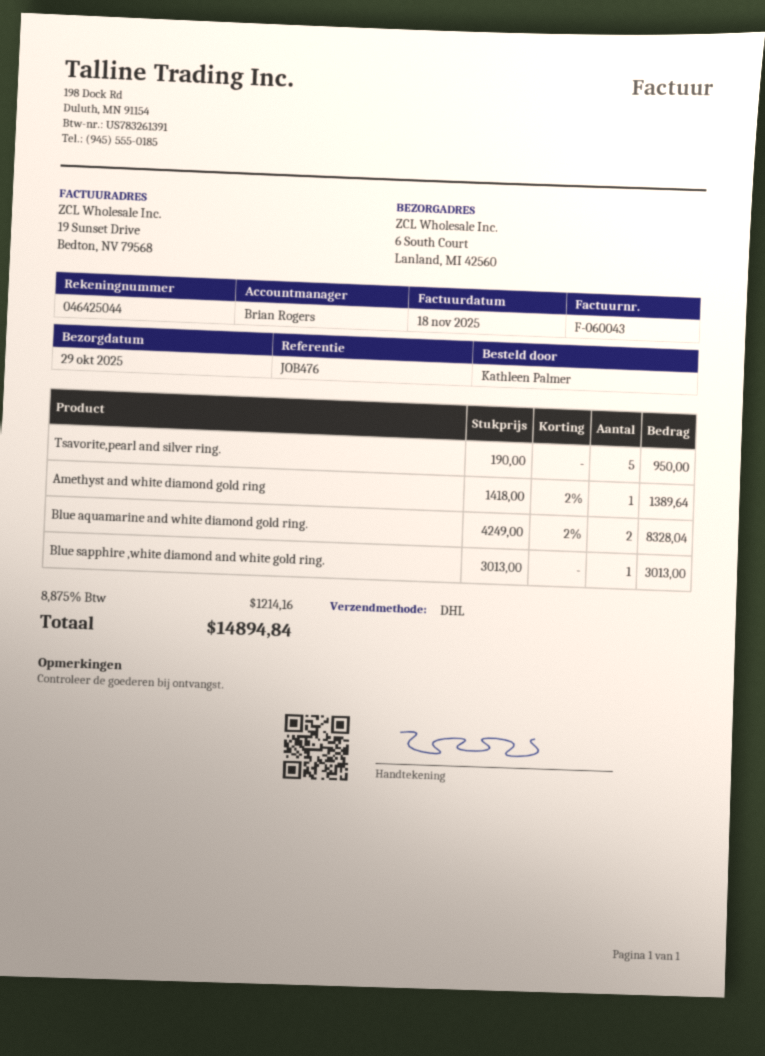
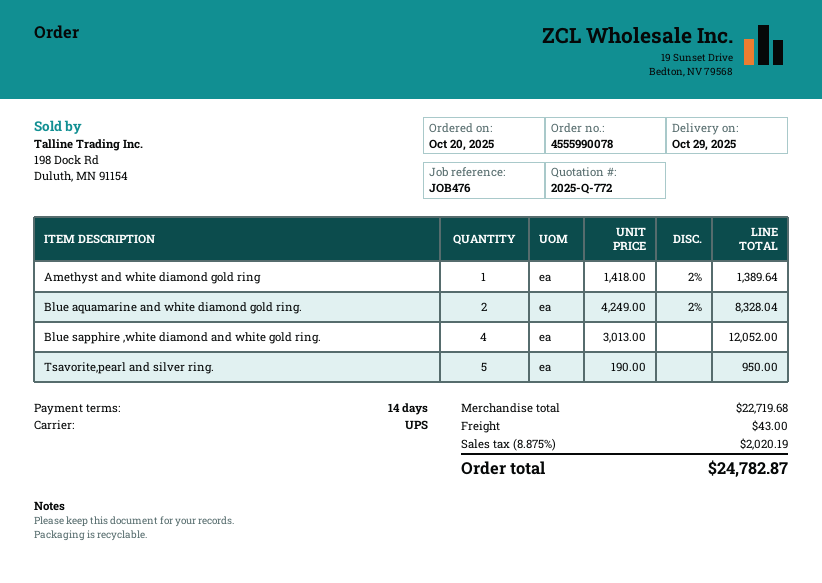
shipping method: DHL -> UPS
Blue sapphire ,white diamond and white gold ring.: 1 x 3013.00 = 3013.00 -> 4 x 3013.00 = 12052.00
shipping: none -> 43.00
tax: 8.875% = 1214.16 -> 8.875% = 2020.19
total: 14894.84 -> 24782.87

